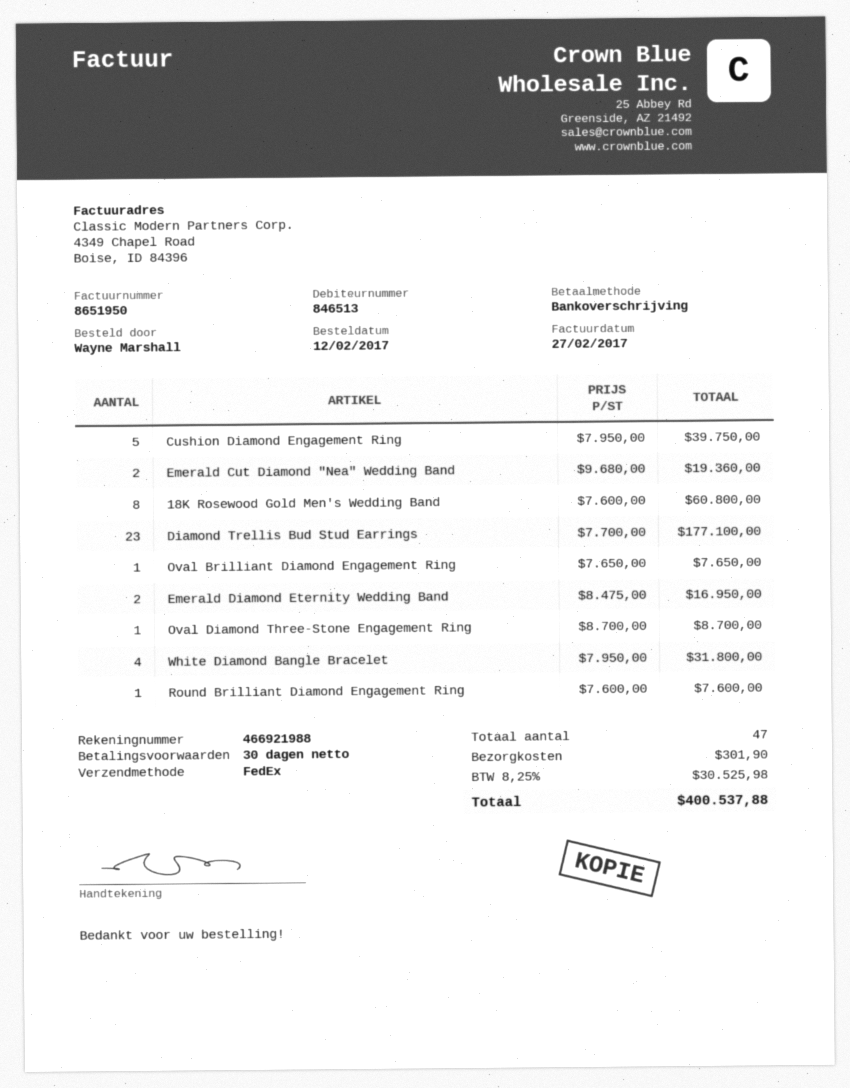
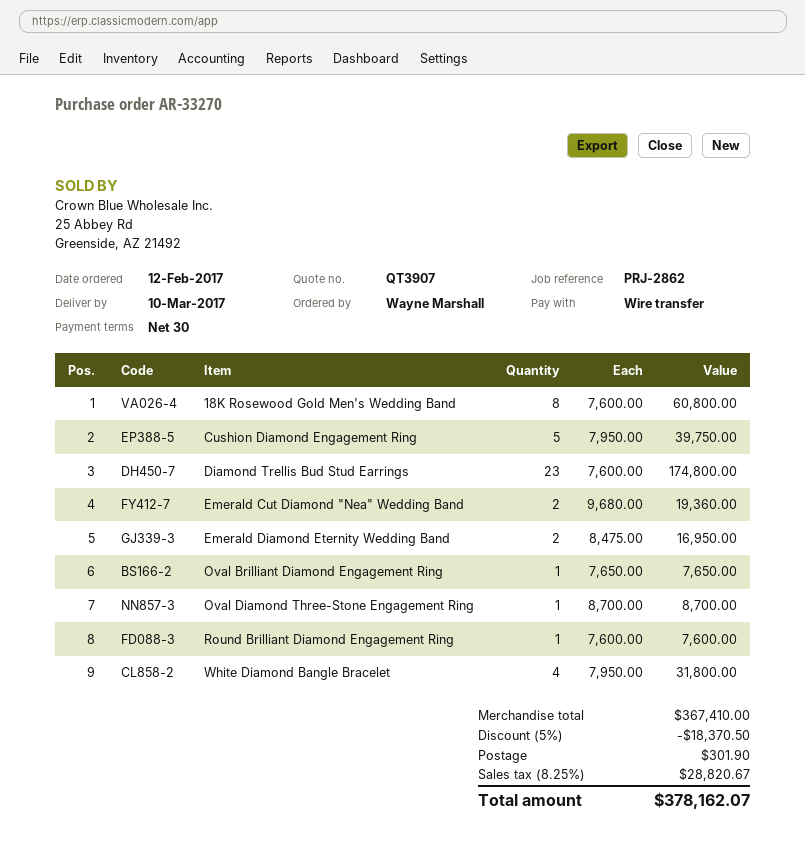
Diamond Trellis Bud Stud Earrings: 23 x 7700.00 = 177100.00 -> 23 x 7600.00 = 174800.00
discount: none -> 5% = 18370.50
tax: 8.25% = 30525.98 -> 8.25% = 28820.67
total: 400537.88 -> 378162.07

